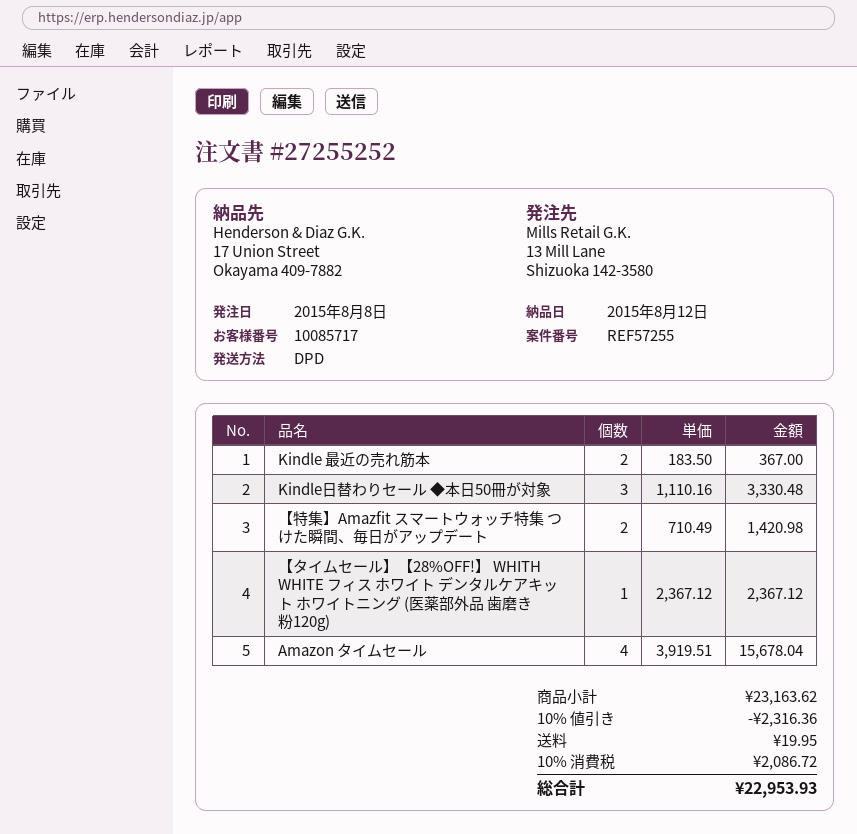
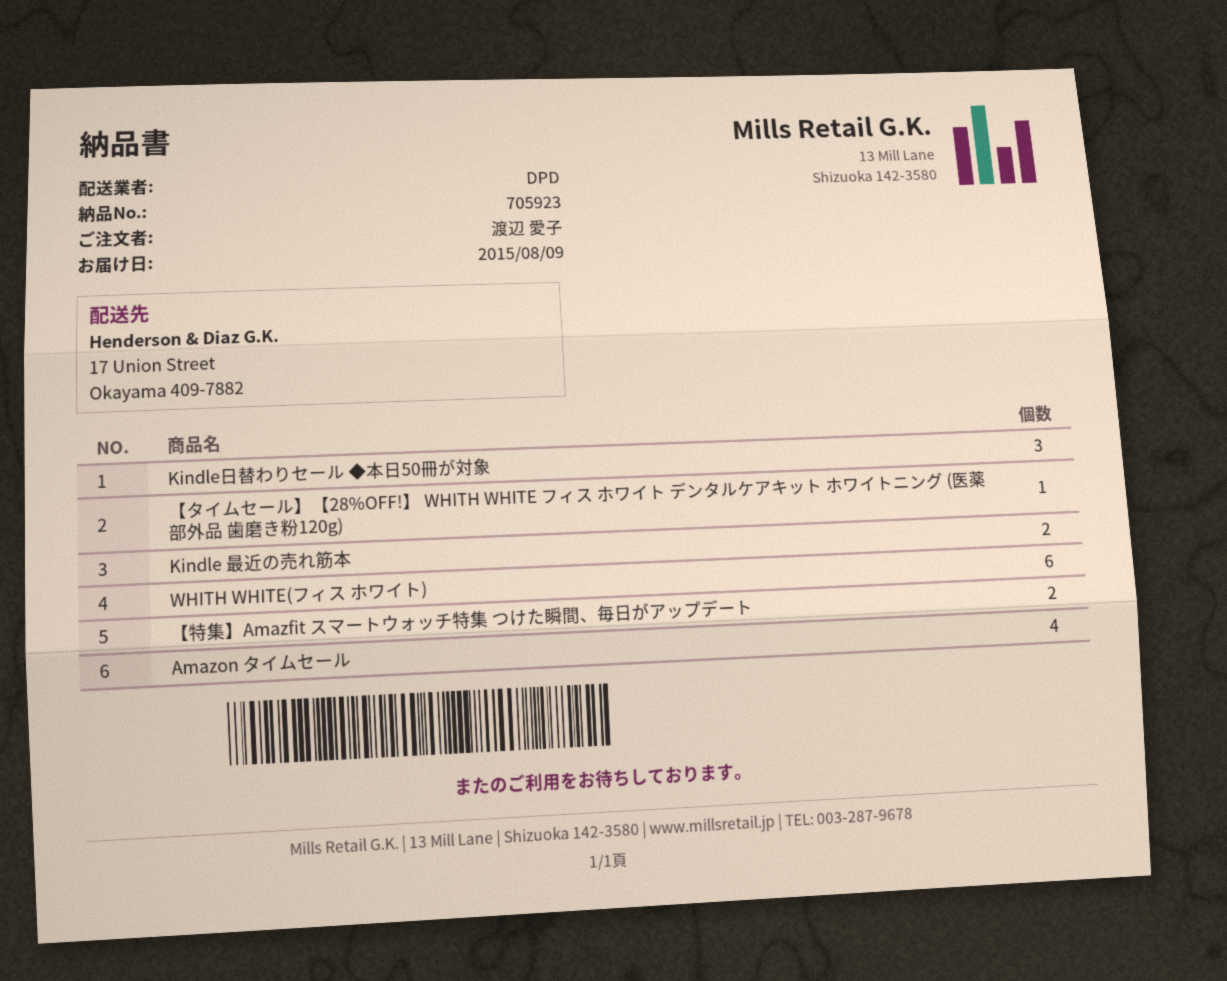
delivery date: 2015-08-12 -> 2015-08-09
WHITH WHITE(フィス ホワイト): none -> 6

